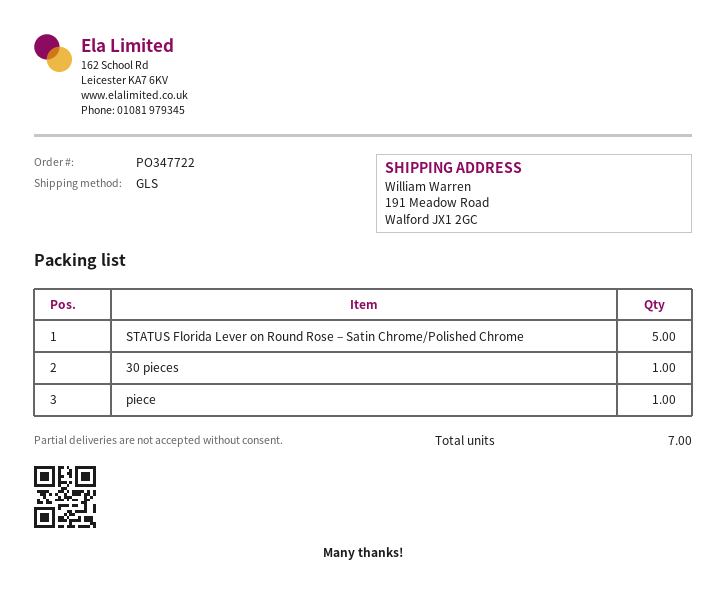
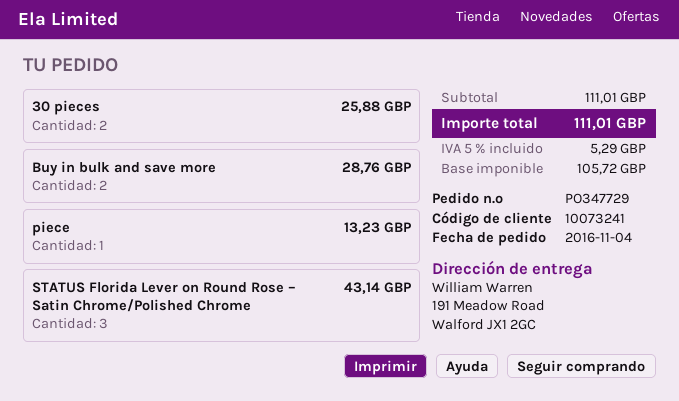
order number: PO347722 -> PO347729
STATUS Florida Lever on Round Rose – Satin Chrome/Polished Chrome: 5 -> 3
30 pieces: 1 -> 2
Buy in bulk and save more: none -> 2

